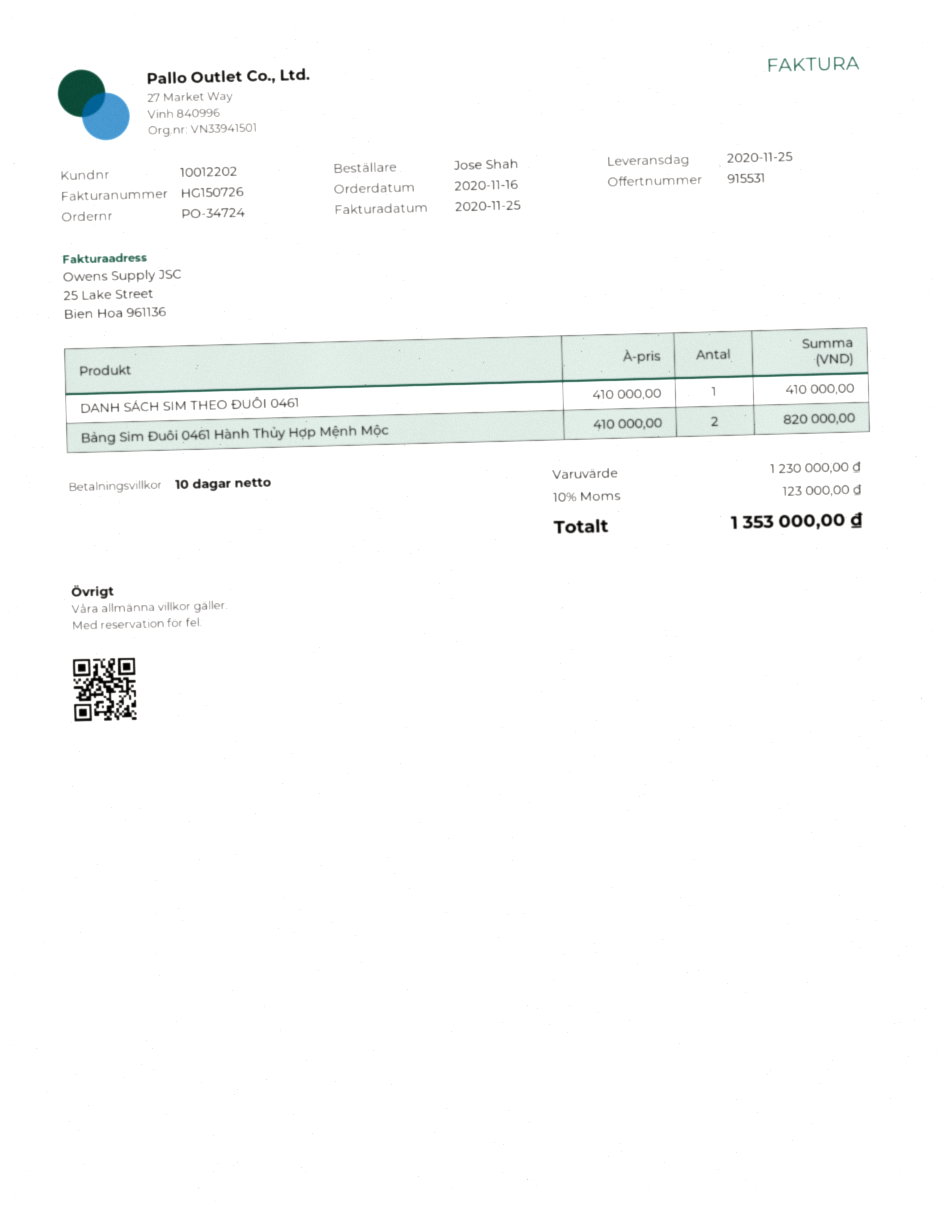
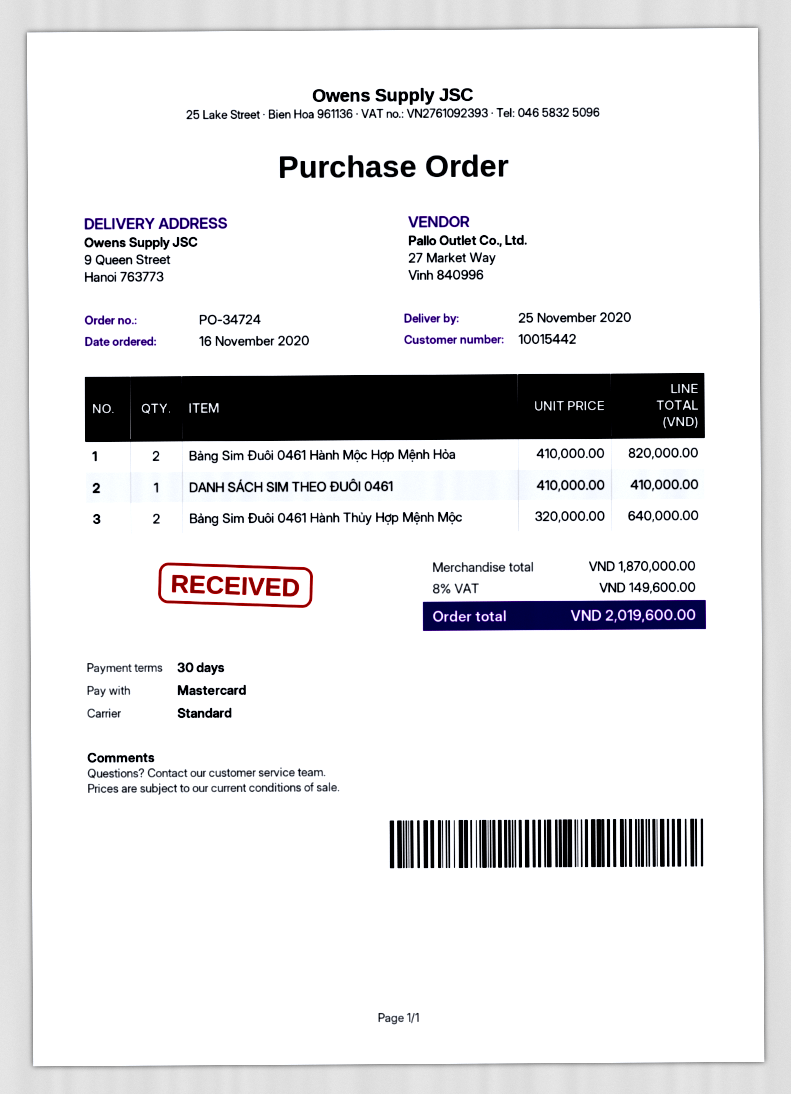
payment terms: 10 days -> 30 days
customer number: 10012202 -> 10015442
Bảng Sim Đuôi 0461 Hành Thủy Hợp Mệnh Mộc: 2 x 410000.00 = 820000.00 -> 2 x 320000.00 = 640000.00
Bảng Sim Đuôi 0461 Hành Mộc Hợp Mệnh Hỏa: none -> 2 x 410000.00 = 820000.00
subtotal: 1230000.00 -> 1870000.00
tax: 10% = 123000.00 -> 8% = 149600.00
total: 1353000.00 -> 2019600.00

